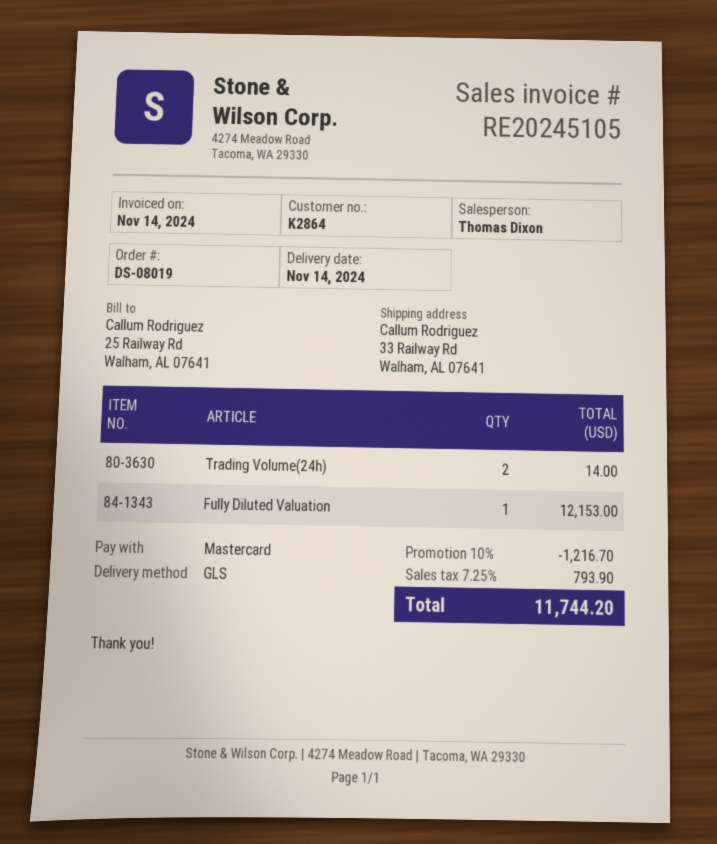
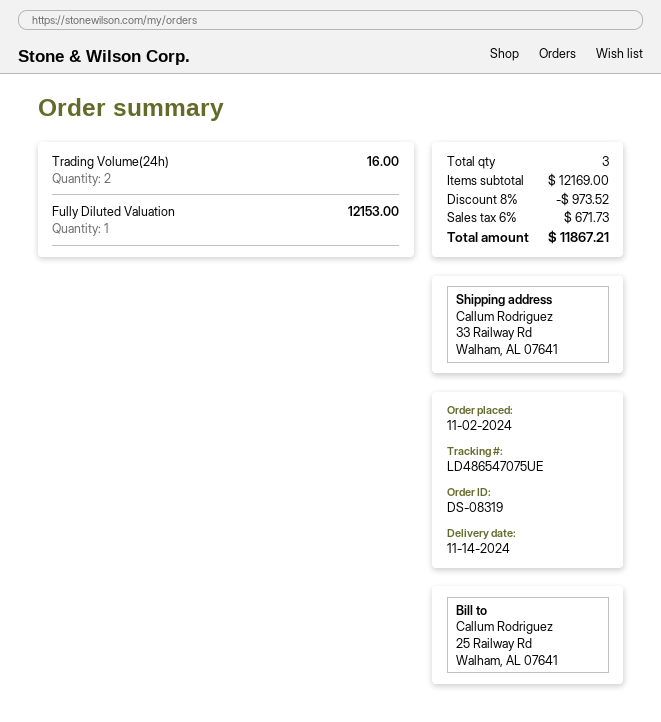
order number: DS-08019 -> DS-08319
Trading Volume(24h): 2 for 14.00 -> 2 for 16.00
discount: 10% = 1216.70 -> 8% = 973.52
tax: 7.25% = 793.90 -> 6% = 671.73
total: 11744.20 -> 11867.21

